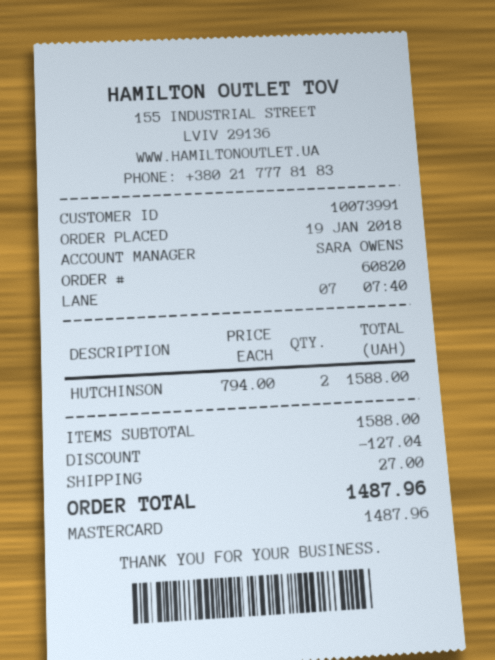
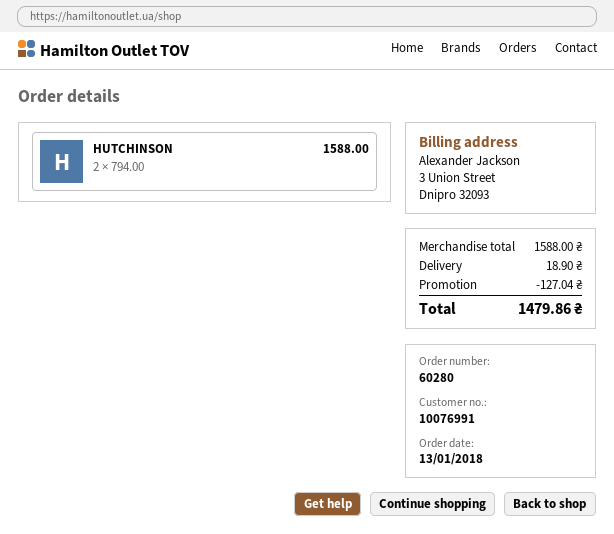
order number: 60820 -> 60280
order date: 2018-01-19 -> 2018-01-13
customer number: 10073991 -> 10076991
shipping: 27.00 -> 18.90
total: 1487.96 -> 1479.86

